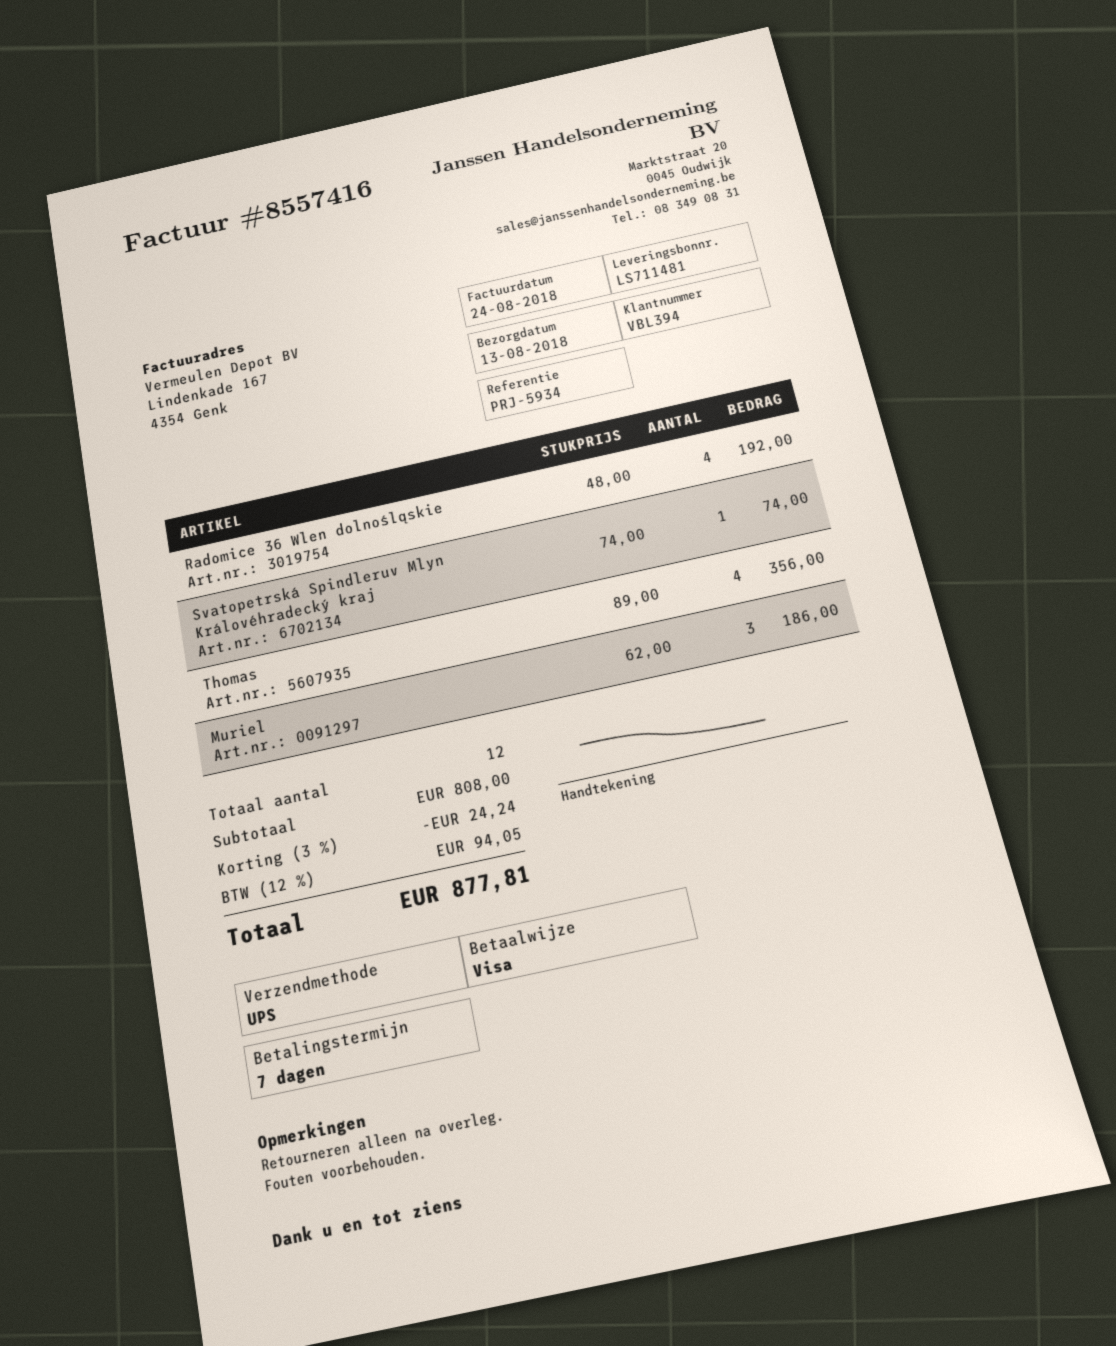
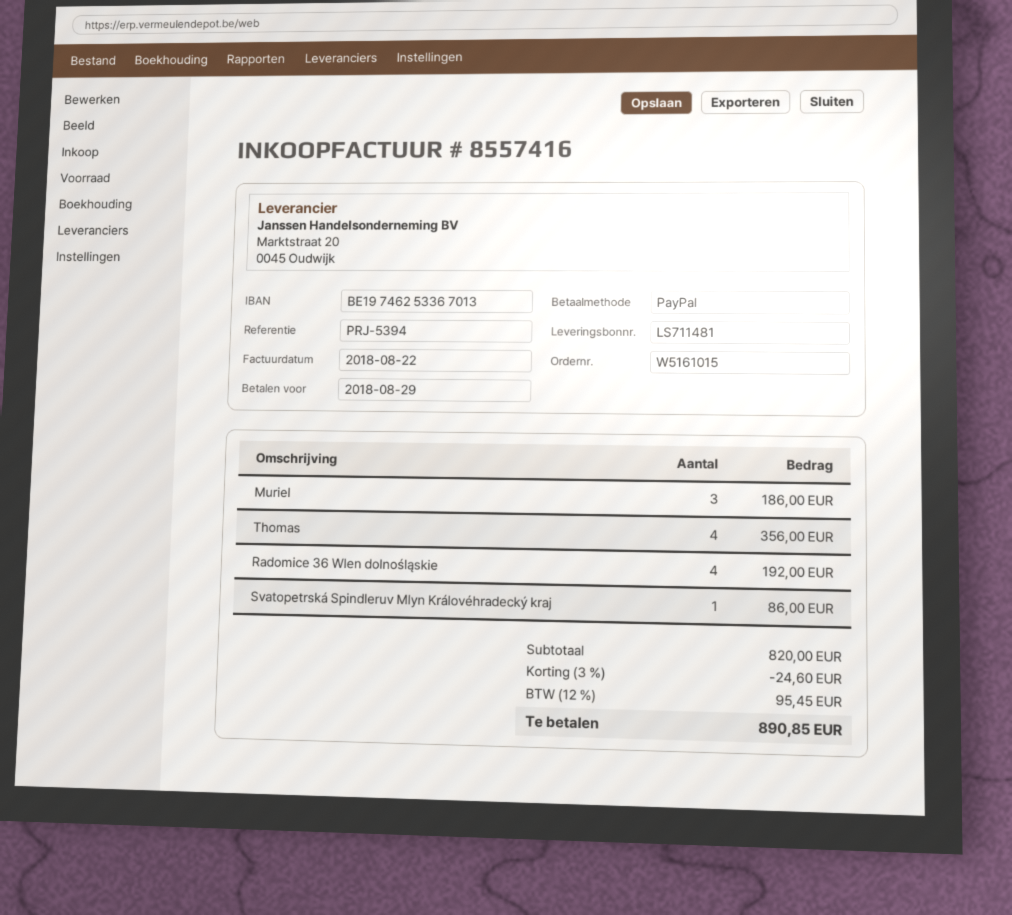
invoice date: 2018-08-24 -> 2018-08-22
reference: PRJ-5934 -> PRJ-5394
payment method: Visa -> PayPal
Svatopetrská Spindleruv Mlyn Královéhradecký kraj: 1 for 74.00 -> 1 for 86.00
subtotal: 808.00 -> 820.00
discount: 3% = 24.24 -> 3% = 24.60
tax: 12% = 94.05 -> 12% = 95.45
total: 877.81 -> 890.85

